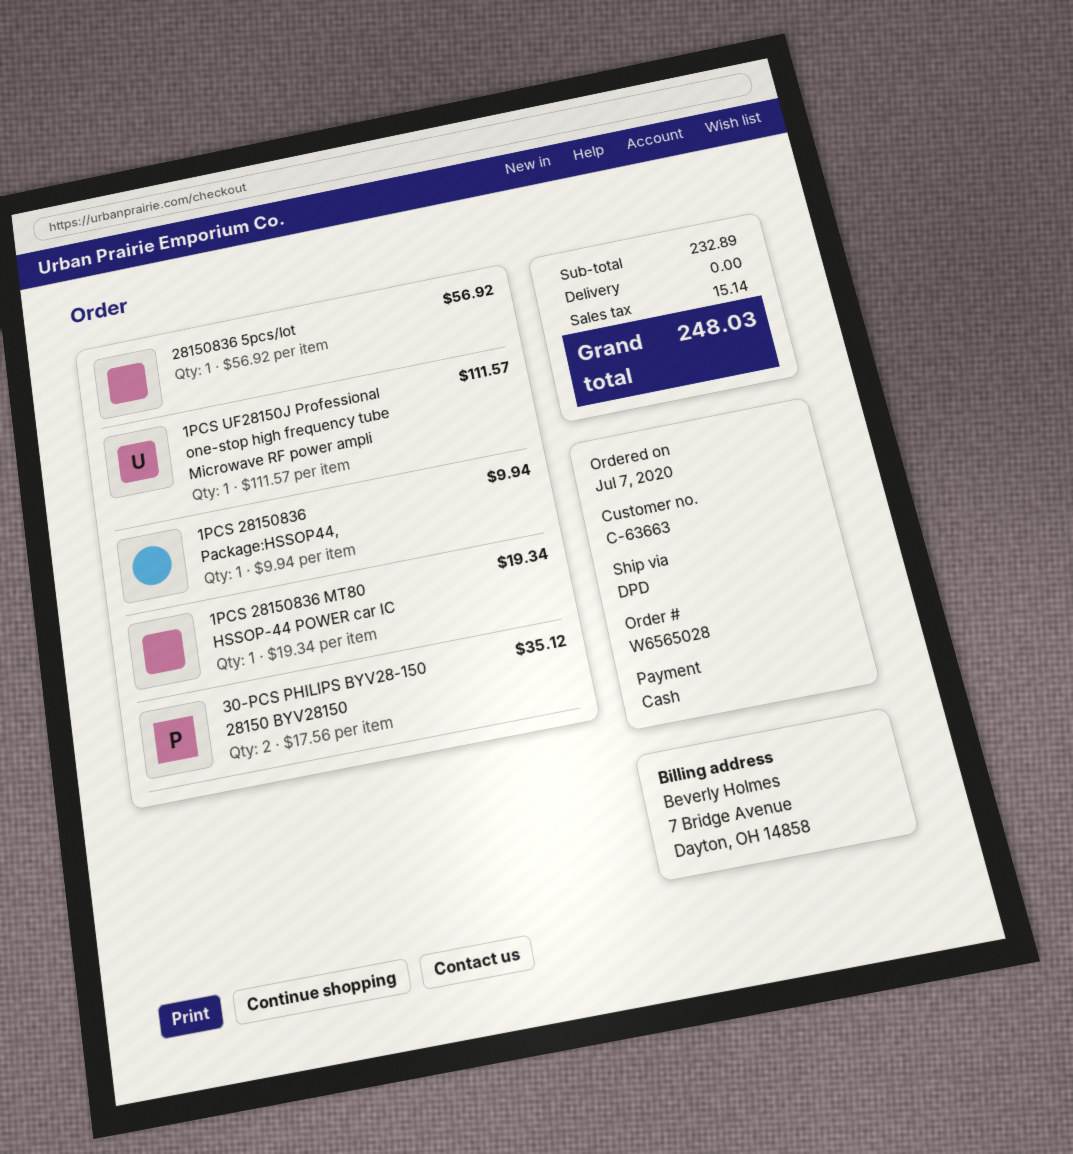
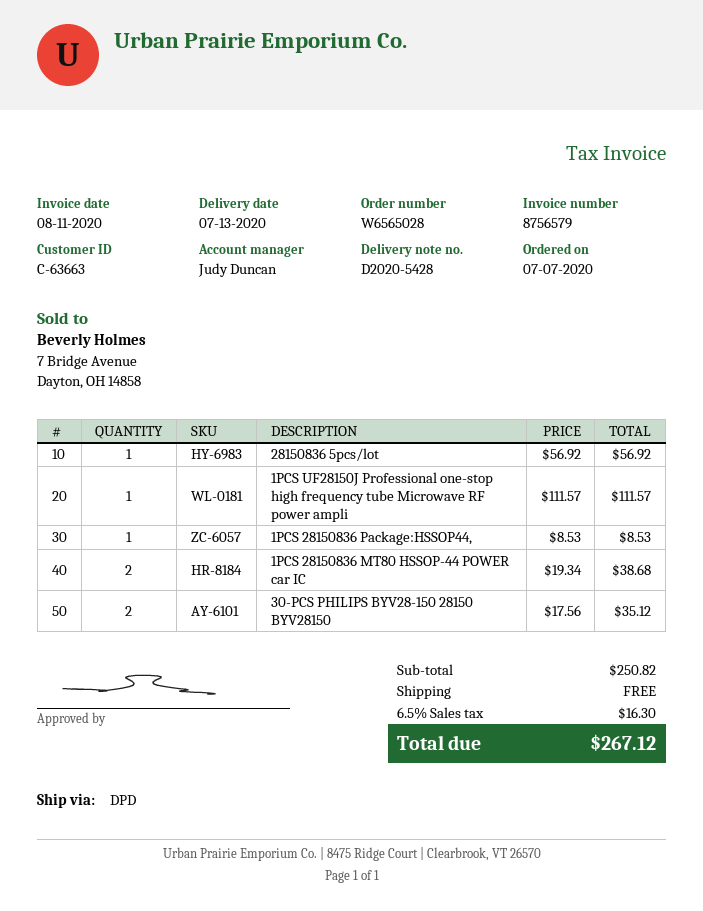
1PCS 28150836 Package:HSSOP44,: 1 x 9.94 = 9.94 -> 1 x 8.53 = 8.53
1PCS 28150836 MT80 HSSOP-44 POWER car IC: 1 x 19.34 = 19.34 -> 2 x 19.34 = 38.68
subtotal: 232.89 -> 250.82
tax: 15.14 -> 16.30
total: 248.03 -> 267.12

